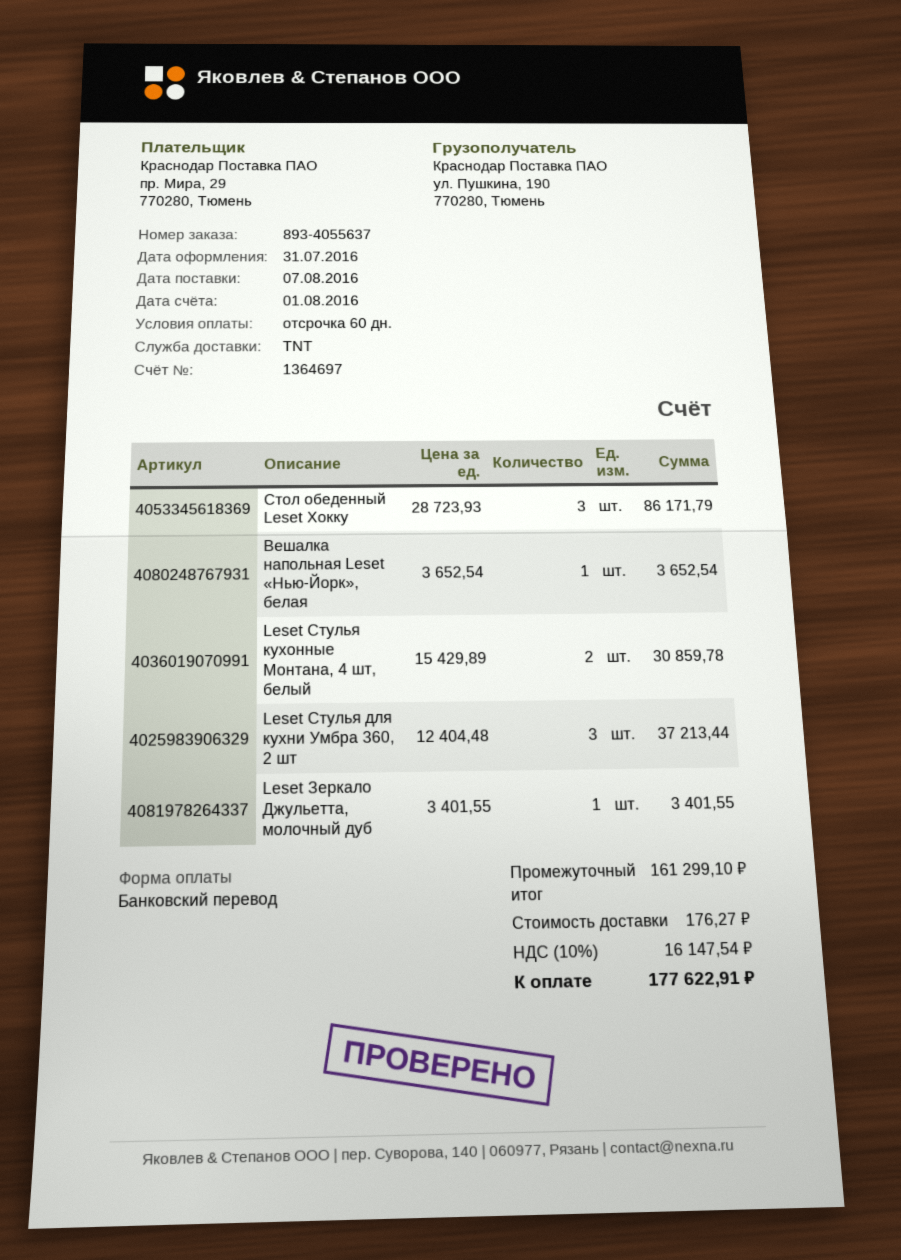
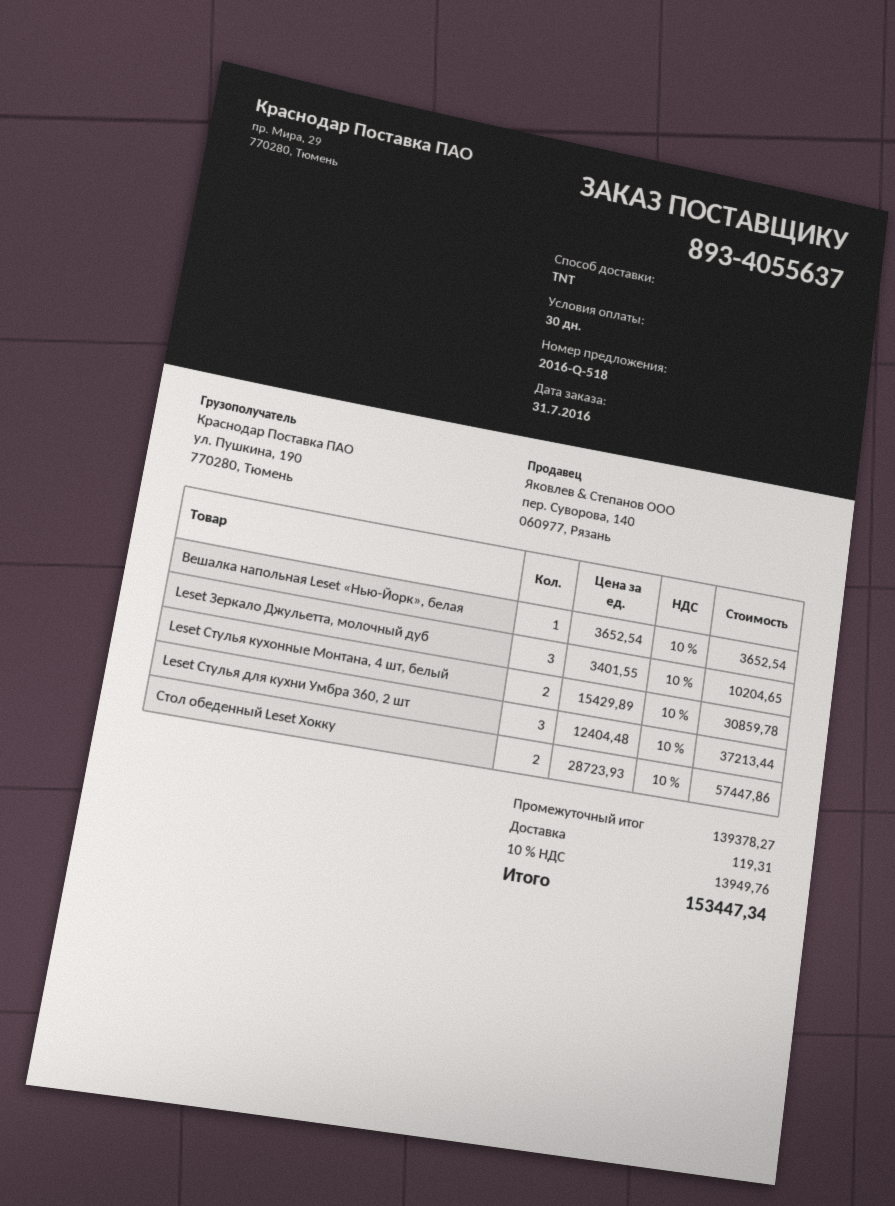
payment terms: 60 days -> 30 days
Стол обеденный Leset Хокку: 3 x 28723.93 = 86171.79 -> 2 x 28723.93 = 57447.86
Leset Зеркало Джульетта, молочный дуб: 1 x 3401.55 = 3401.55 -> 3 x 3401.55 = 10204.65
subtotal: 161299.10 -> 139378.27
shipping: 176.27 -> 119.31
tax: 10% = 16147.54 -> 10% = 13949.76
total: 177622.91 -> 153447.34

